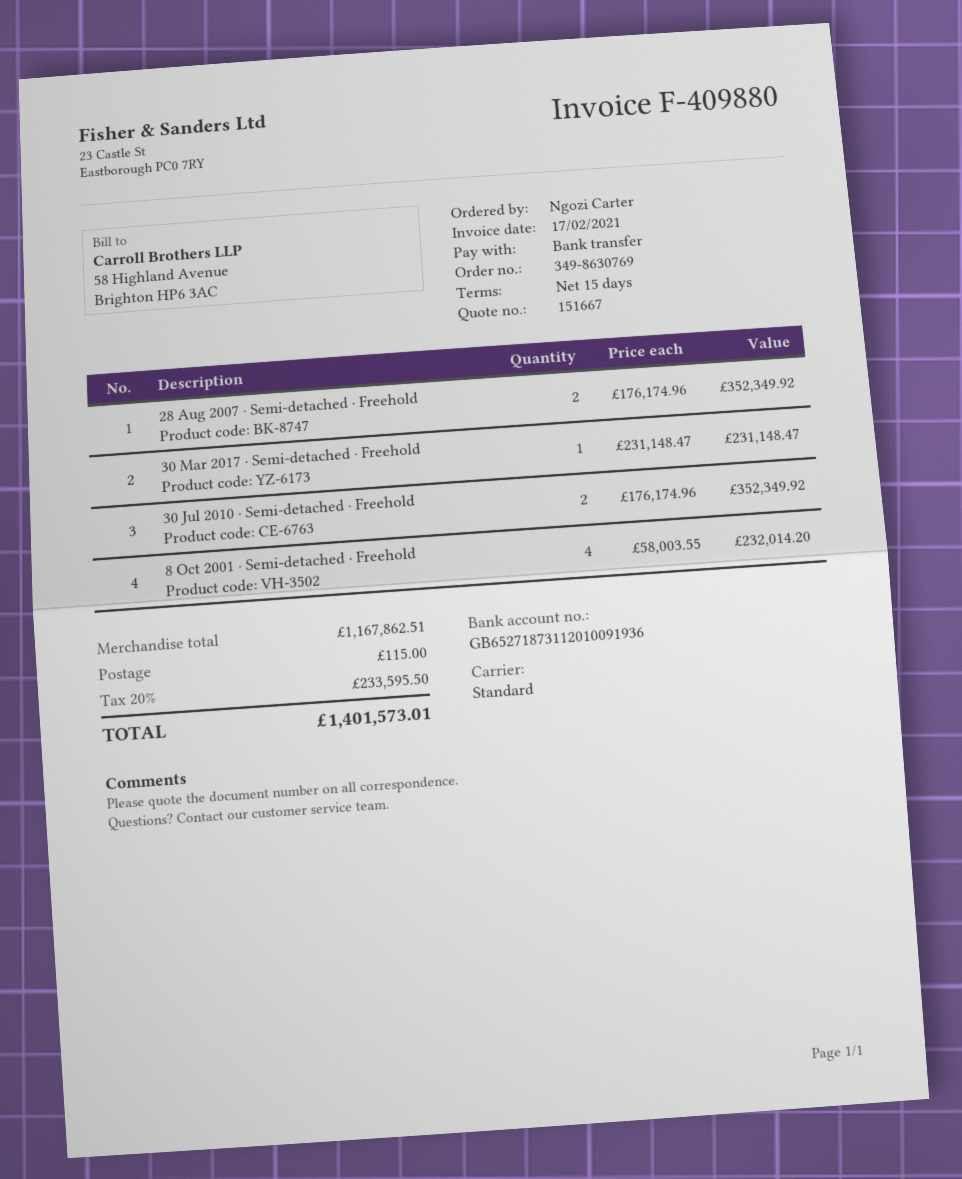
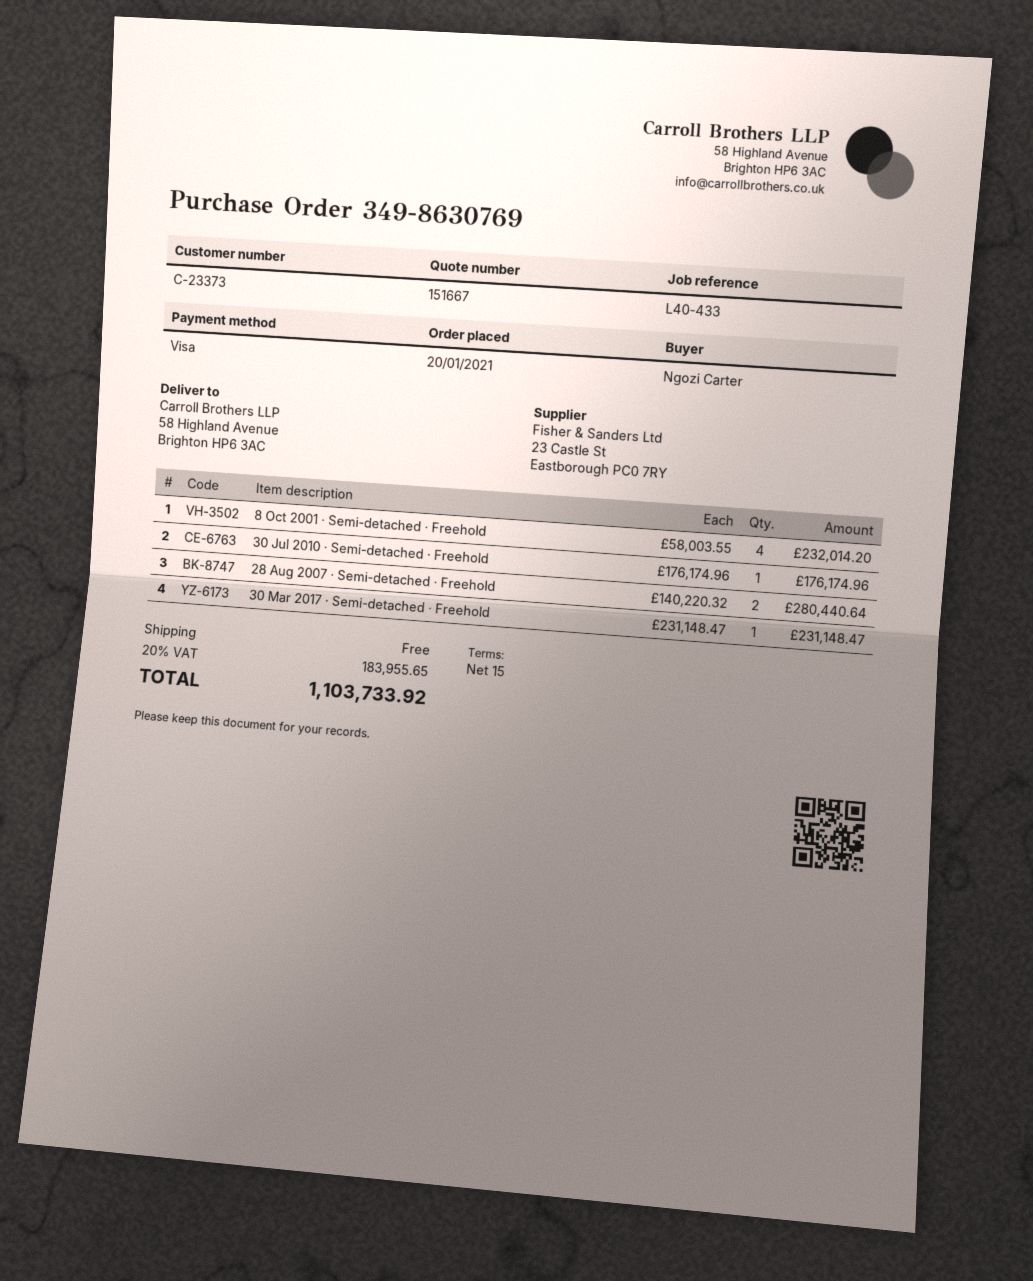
payment method: bank transfer -> Visa
28 Aug 2007 · Semi-detached · Freehold: 2 x 176174.96 = 352349.92 -> 2 x 140220.32 = 280440.64
30 Jul 2010 · Semi-detached · Freehold: 2 x 176174.96 = 352349.92 -> 1 x 176174.96 = 176174.96
shipping: 115.00 -> 0.00
tax: 20% = 233595.50 -> 20% = 183955.65
total: 1401573.01 -> 1103733.92

